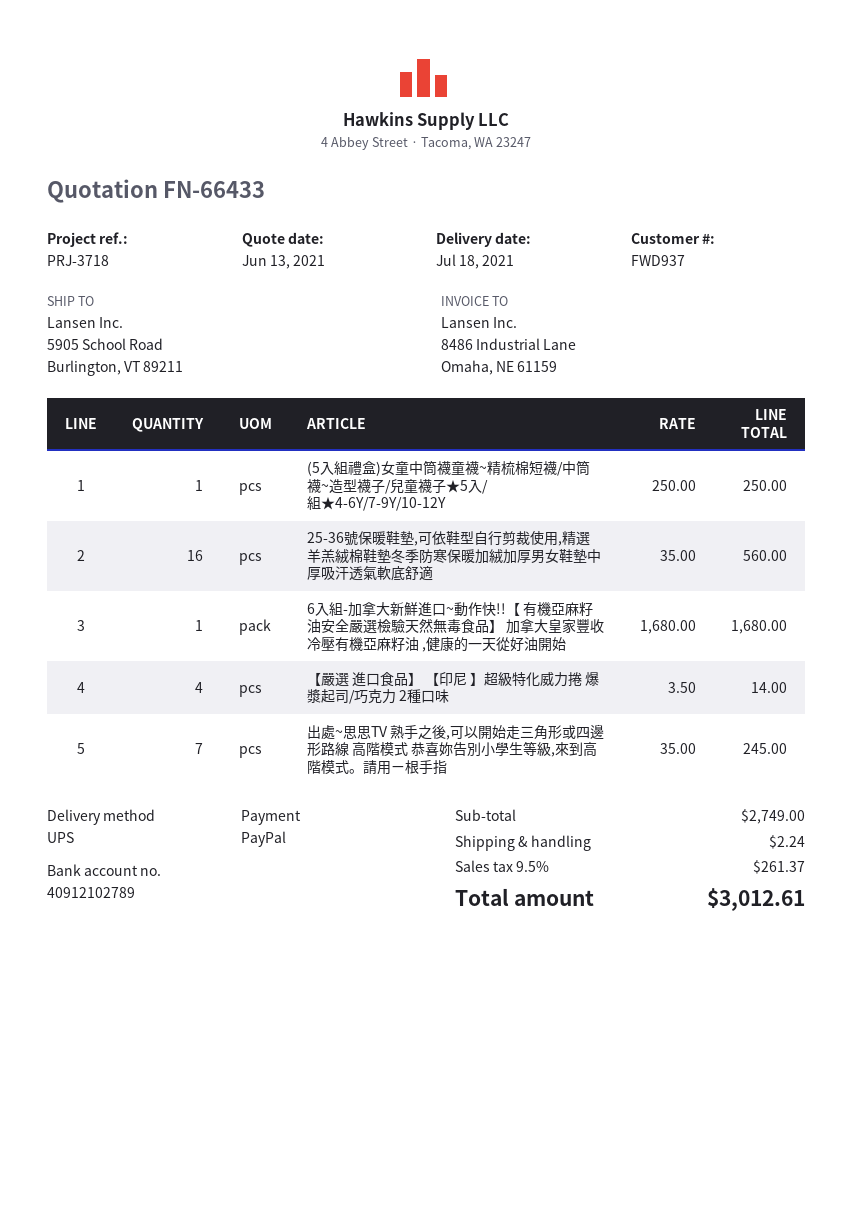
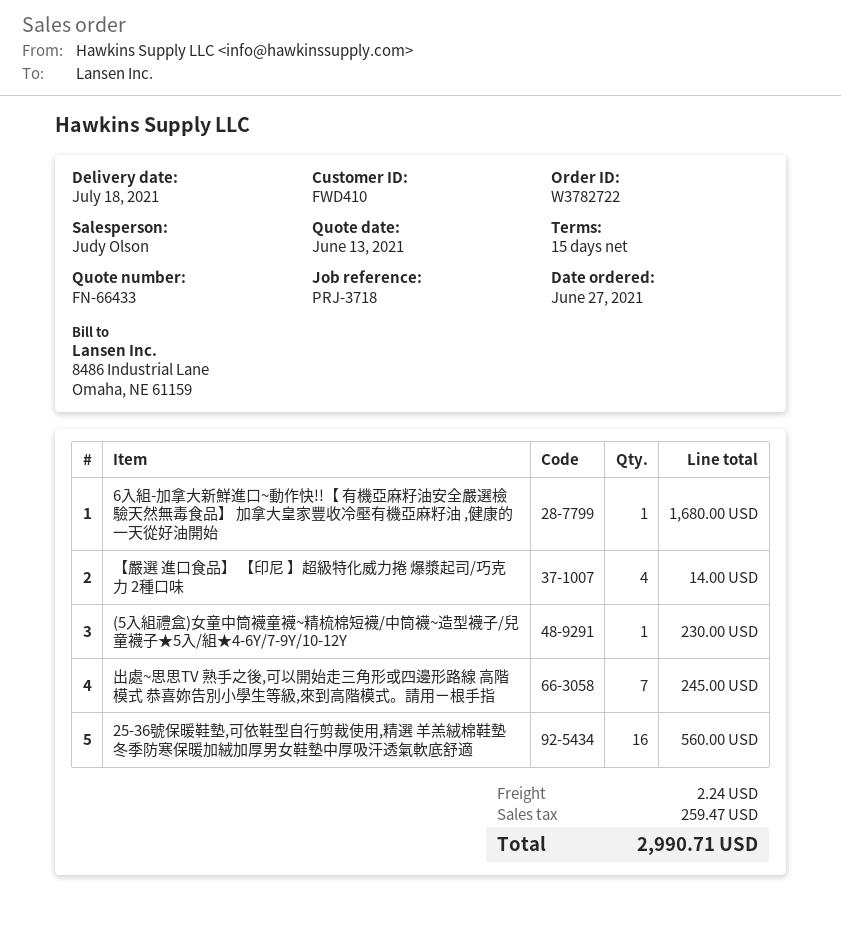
customer number: FWD937 -> FWD410
(5入組禮盒)女童中筒襪童襪~精梳棉短襪/中筒襪~造型襪子/兒童襪子★5入/組★4-6Y/7-9Y/10-12Y: 1 for 250.00 -> 1 for 230.00
tax: 261.37 -> 259.47
total: 3012.61 -> 2990.71

